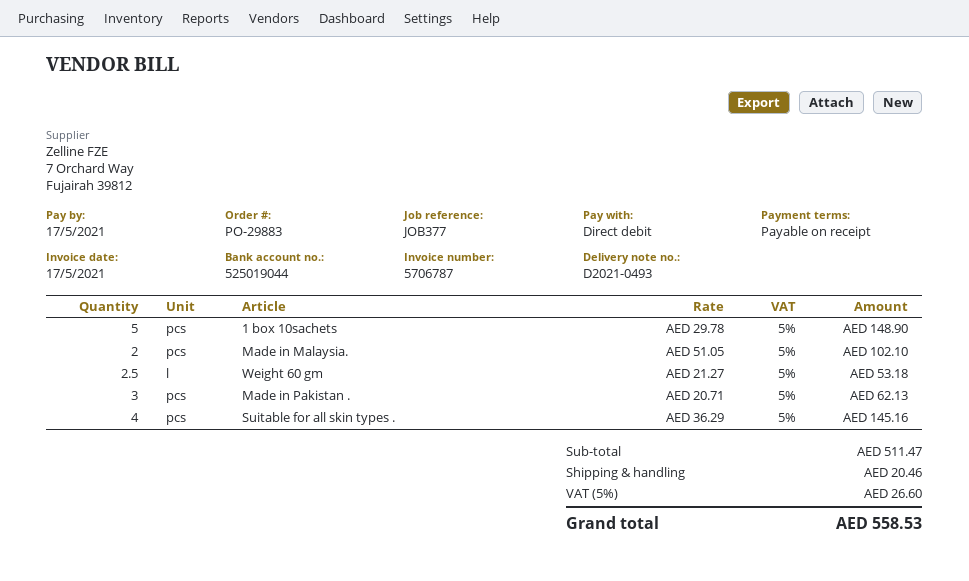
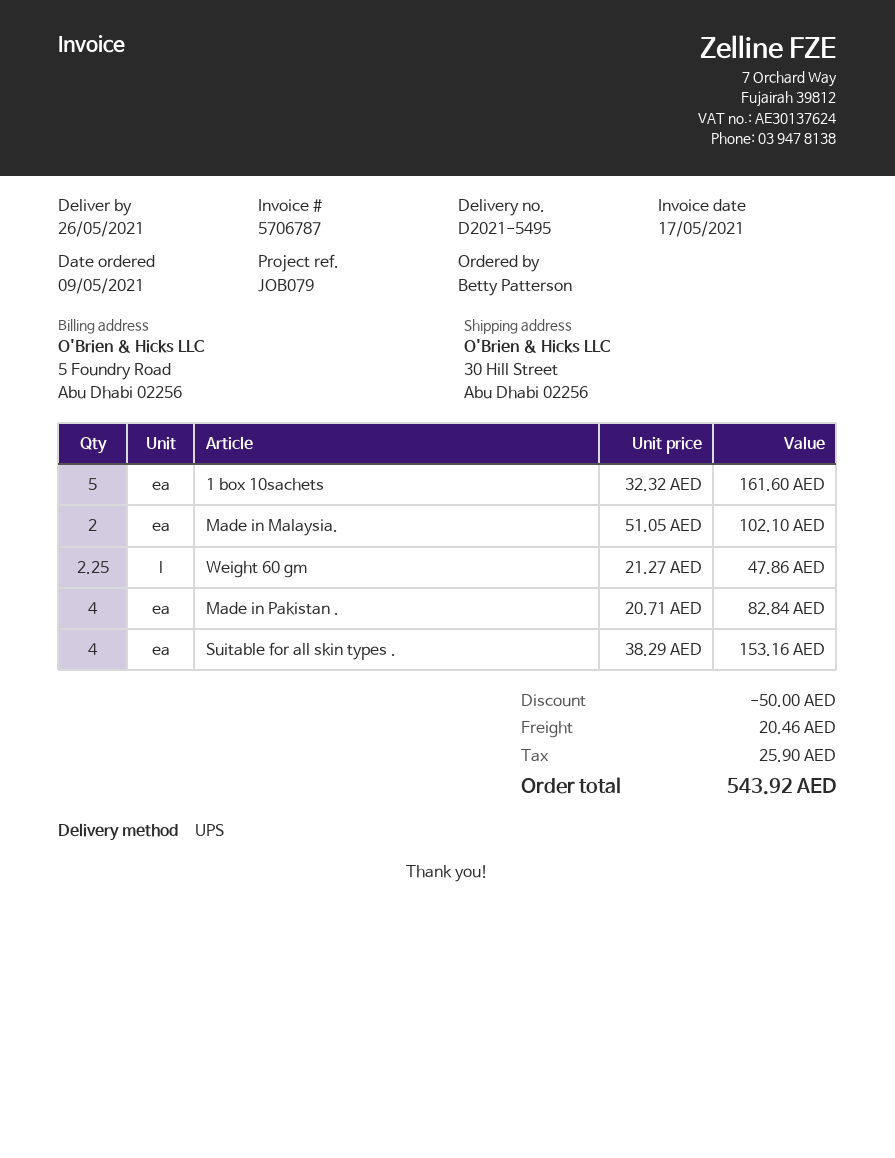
delivery note number: D2021-0493 -> D2021-5495
reference: JOB377 -> JOB079
1 box 10sachets: 5 x 29.78 = 148.90 -> 5 x 32.32 = 161.60
Weight 60 gm: 2.5 x 21.27 = 53.18 -> 2.25 x 21.27 = 47.86
Made in Pakistan .: 3 x 20.71 = 62.13 -> 4 x 20.71 = 82.84
Suitable for all skin types .: 4 x 36.29 = 145.16 -> 4 x 38.29 = 153.16
discount: none -> 50.00
tax: 26.60 -> 25.90
total: 558.53 -> 543.92

